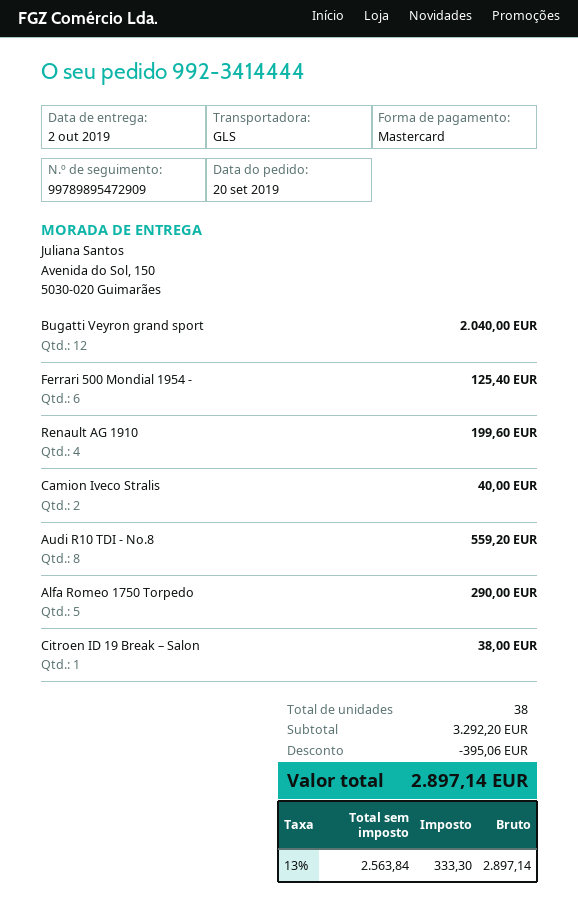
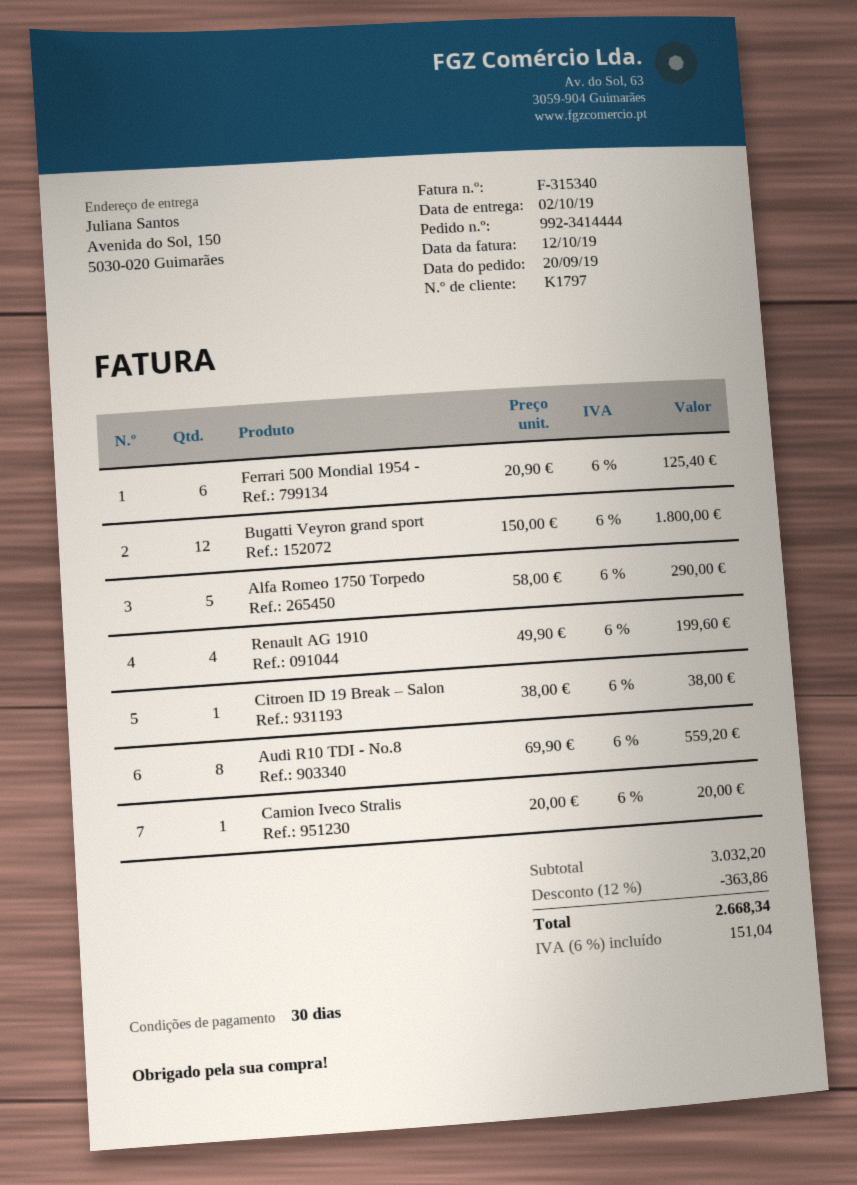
Bugatti Veyron grand sport: 12 for 2040.00 -> 12 for 1800.00
Camion Iveco Stralis: 2 for 40.00 -> 1 for 20.00
subtotal: 3292.20 -> 3032.20
discount: 395.06 -> 363.86
tax: 13% = 333.30 -> 6% = 151.04
total: 2897.14 -> 2668.34

